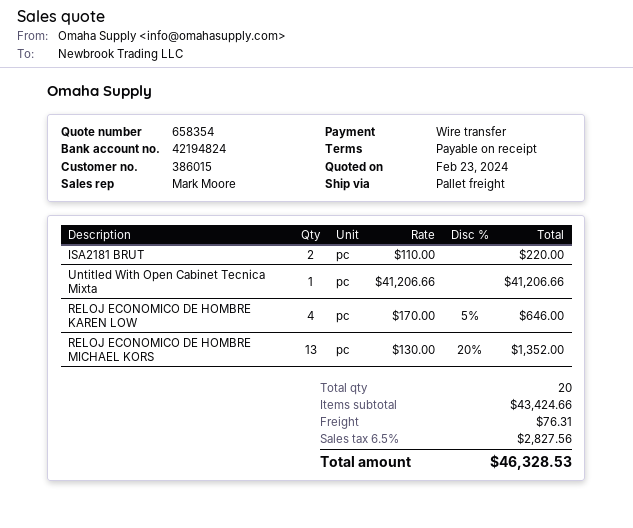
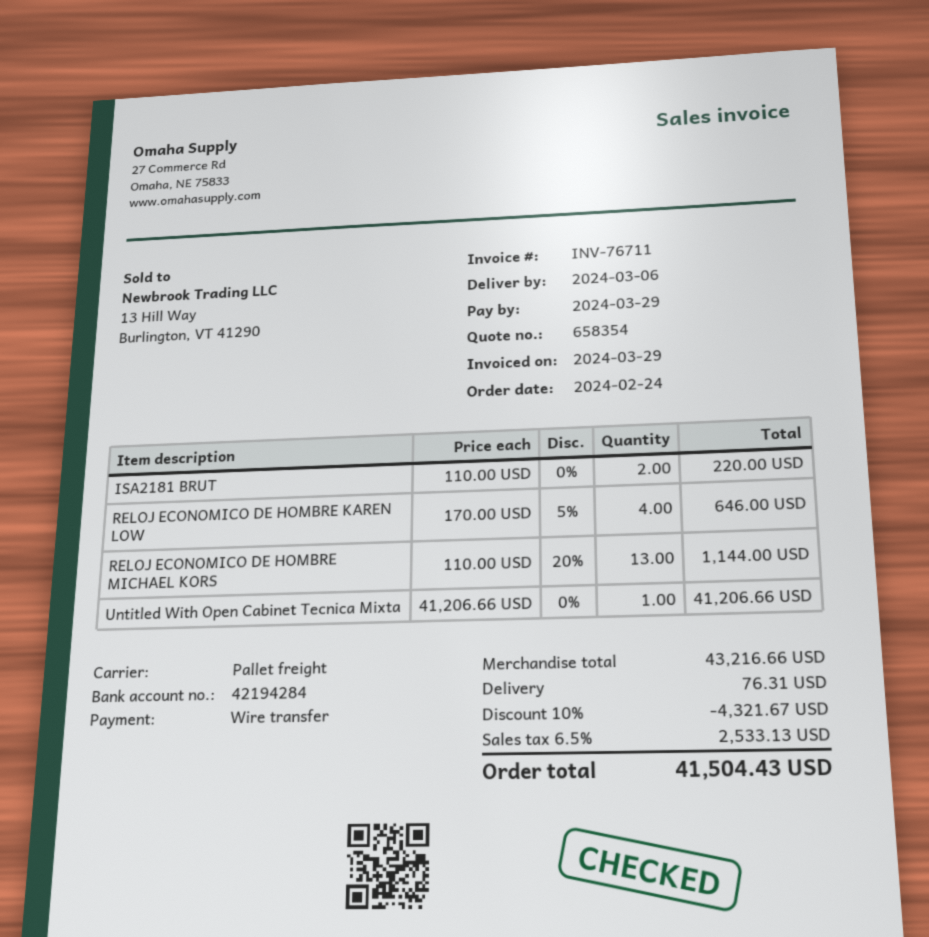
bank account: 42194824 -> 42194284
RELOJ ECONOMICO DE HOMBRE MICHAEL KORS: 13 x 130.00 - 20% = 1352.00 -> 13 x 110.00 - 20% = 1144.00
subtotal: 43424.66 -> 43216.66
discount: none -> 10% = 4321.67
tax: 6.5% = 2827.56 -> 6.5% = 2533.13
total: 46328.53 -> 41504.43

